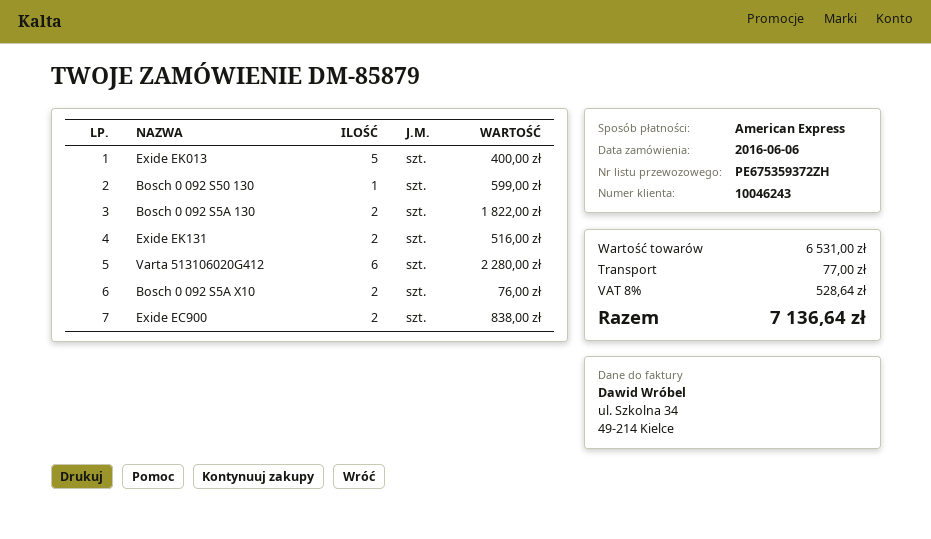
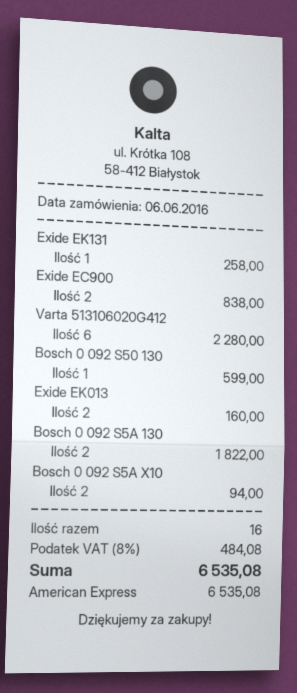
Exide EK013: 5 for 400.00 -> 2 for 160.00
Exide EK131: 2 for 516.00 -> 1 for 258.00
Bosch 0 092 S5A X10: 2 for 76.00 -> 2 for 94.00
shipping: 77.00 -> none
tax: 8% = 528.64 -> 8% = 484.08
total: 7136.64 -> 6535.08

